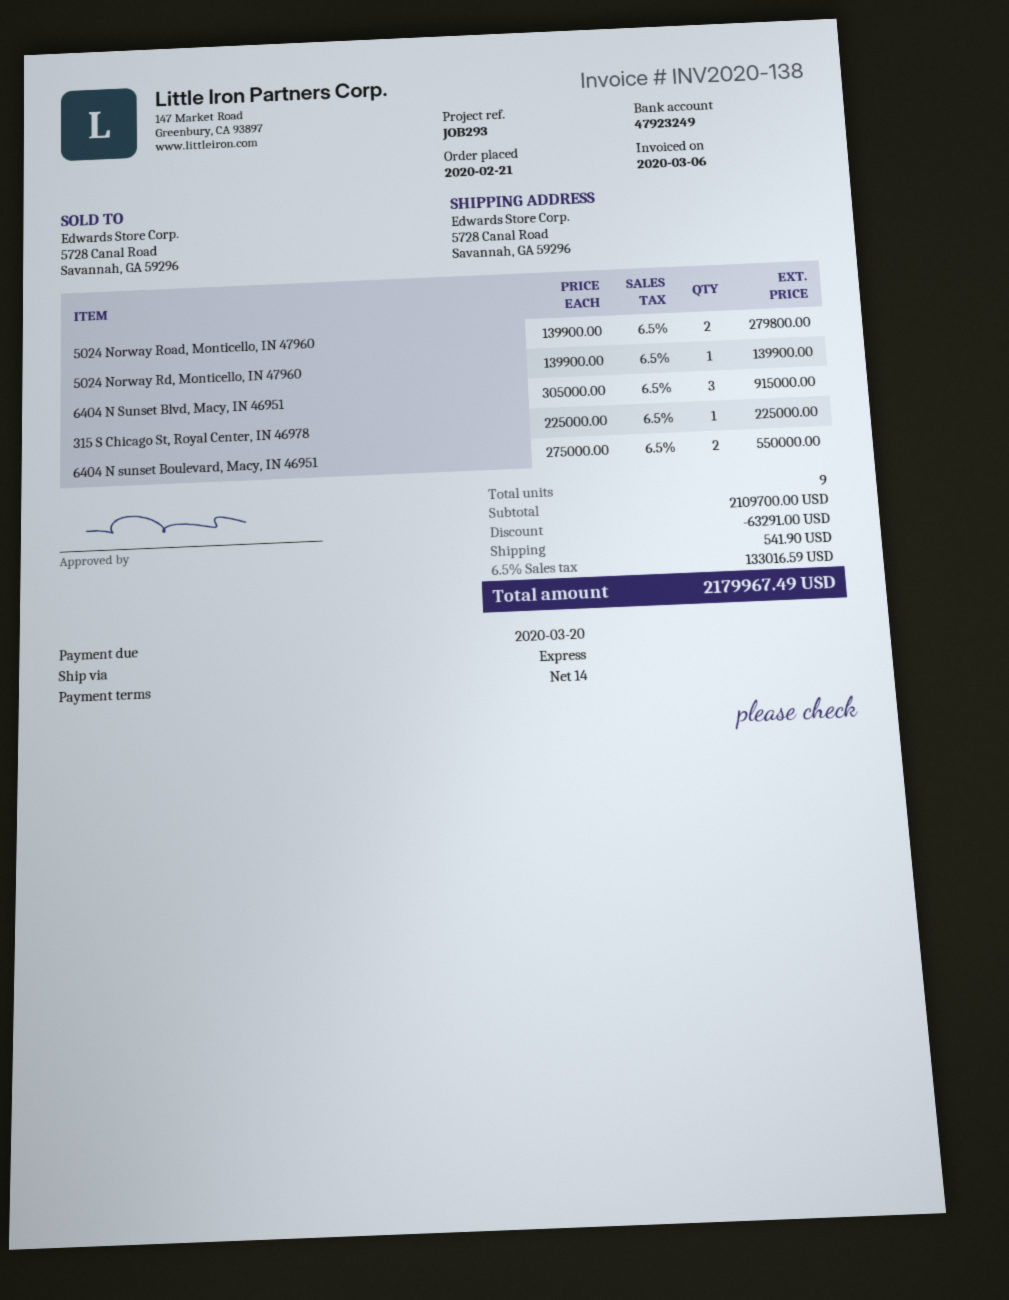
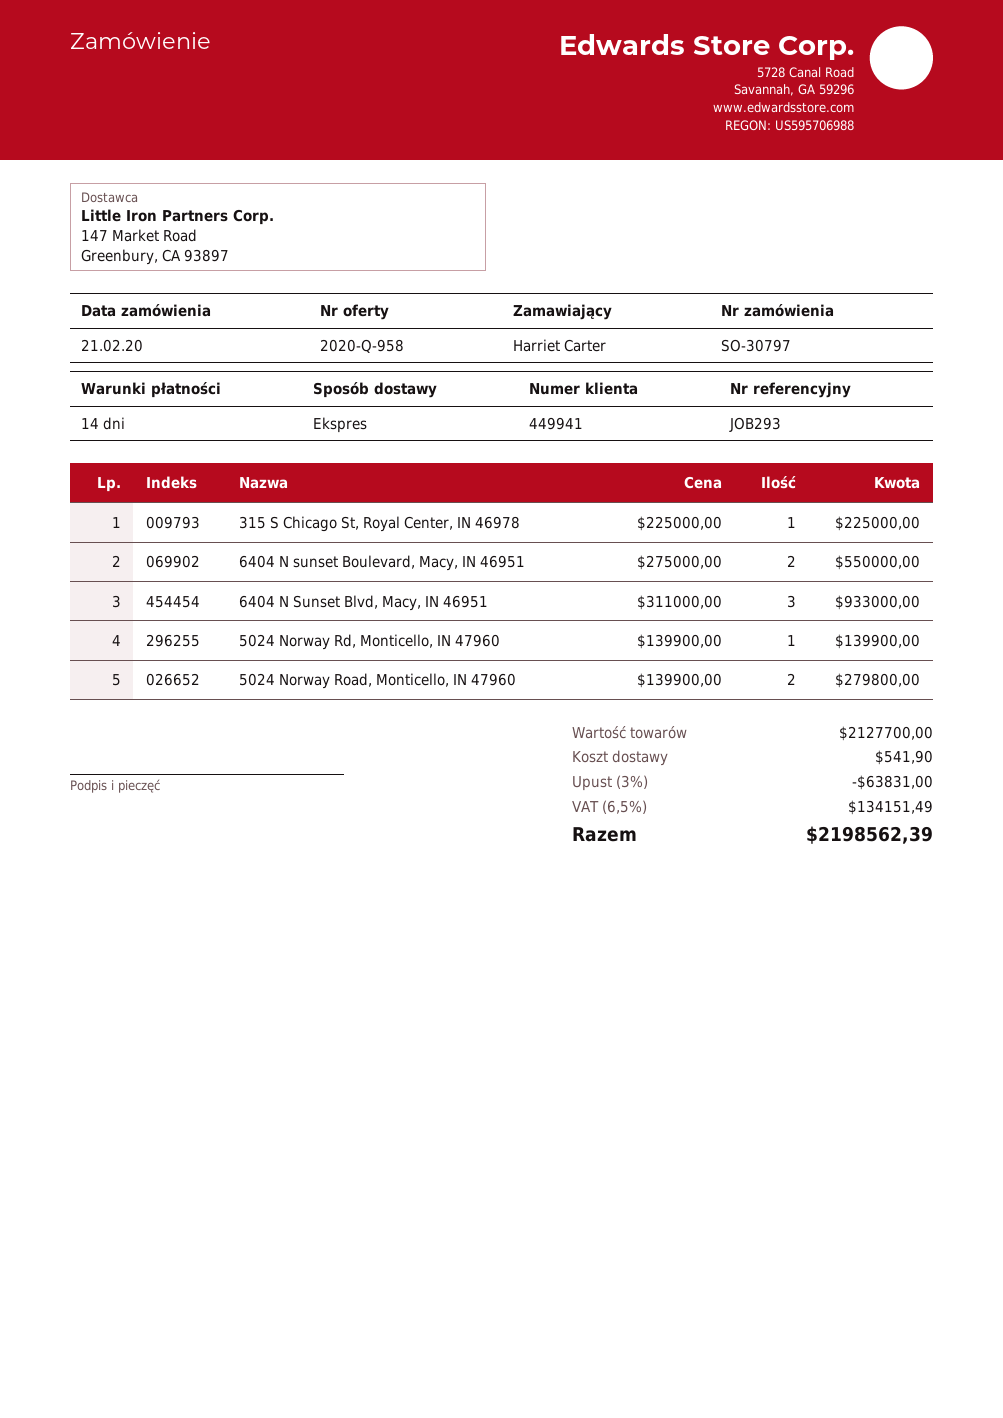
6404 N Sunset Blvd, Macy, IN 46951: 3 x 305000.00 = 915000.00 -> 3 x 311000.00 = 933000.00
subtotal: 2109700.00 -> 2127700.00
discount: 63291.00 -> 63831.00
tax: 6.5% = 133016.59 -> 6.5% = 134151.49
total: 2179967.49 -> 2198562.39

